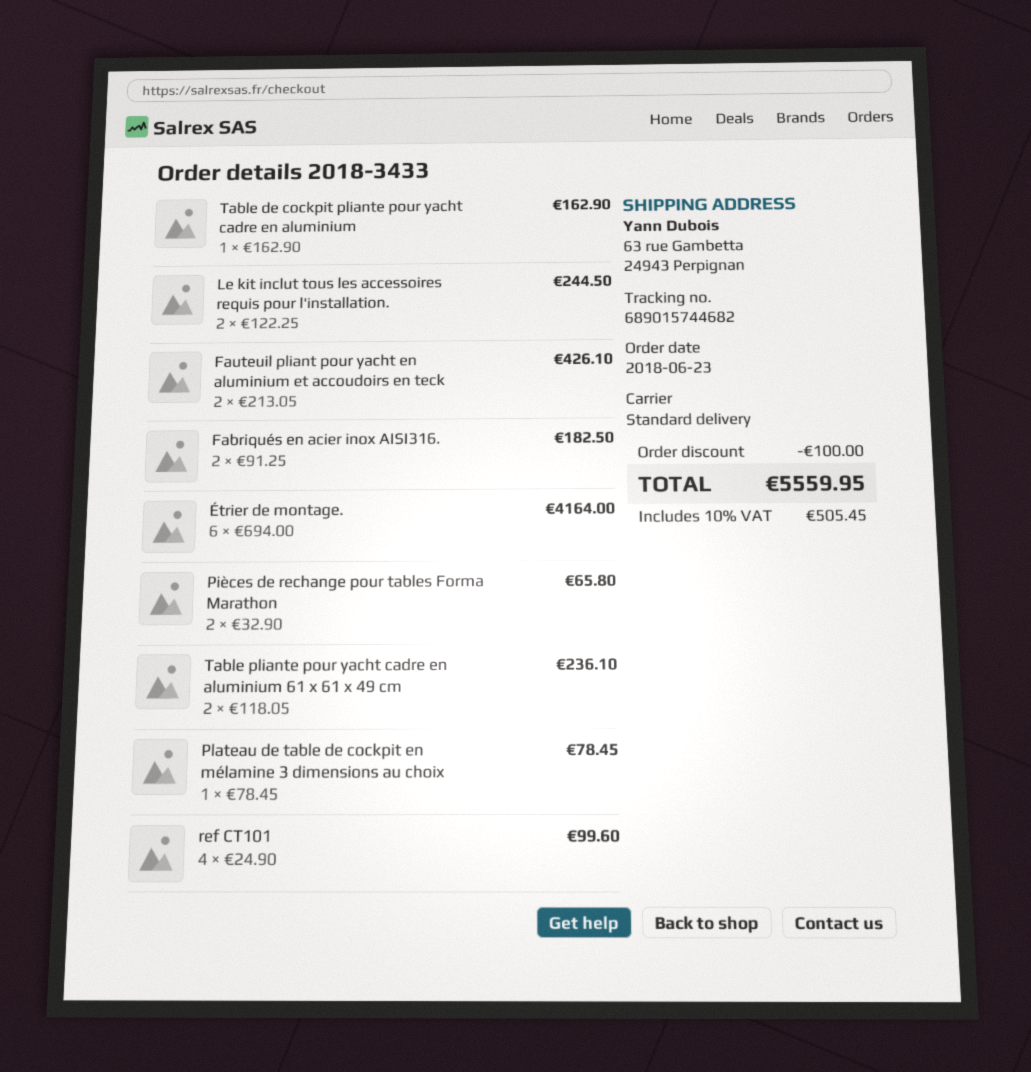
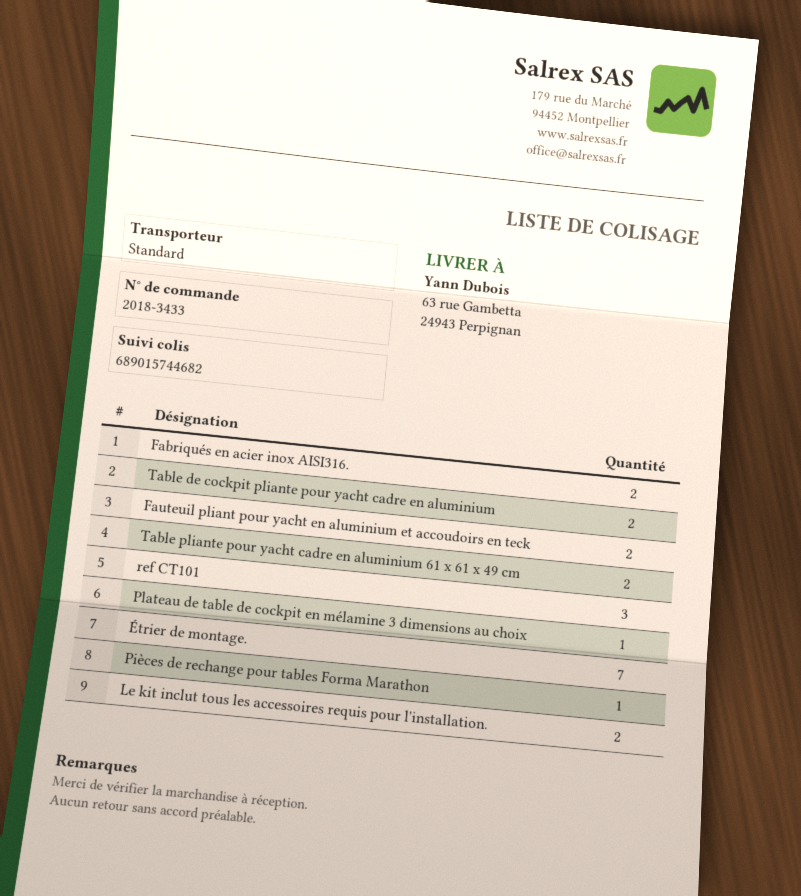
Table de cockpit pliante pour yacht cadre en aluminium: 1 -> 2
Étrier de montage.: 6 -> 7
Pièces de rechange pour tables Forma Marathon: 2 -> 1
ref CT101: 4 -> 3

